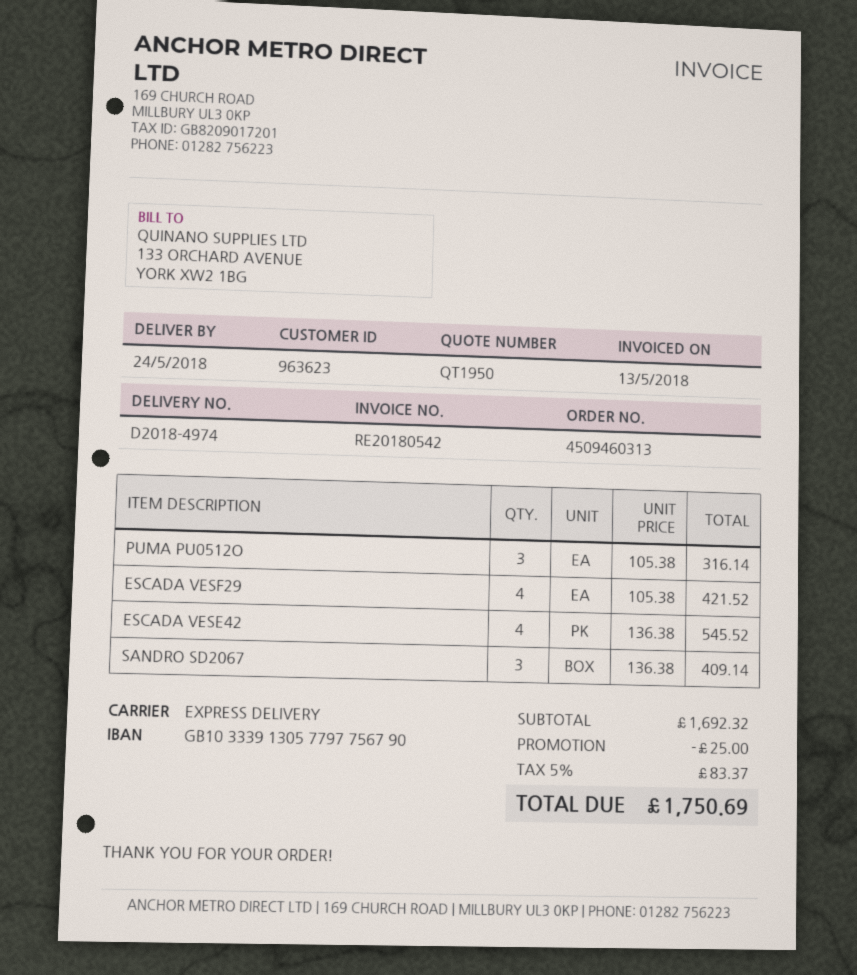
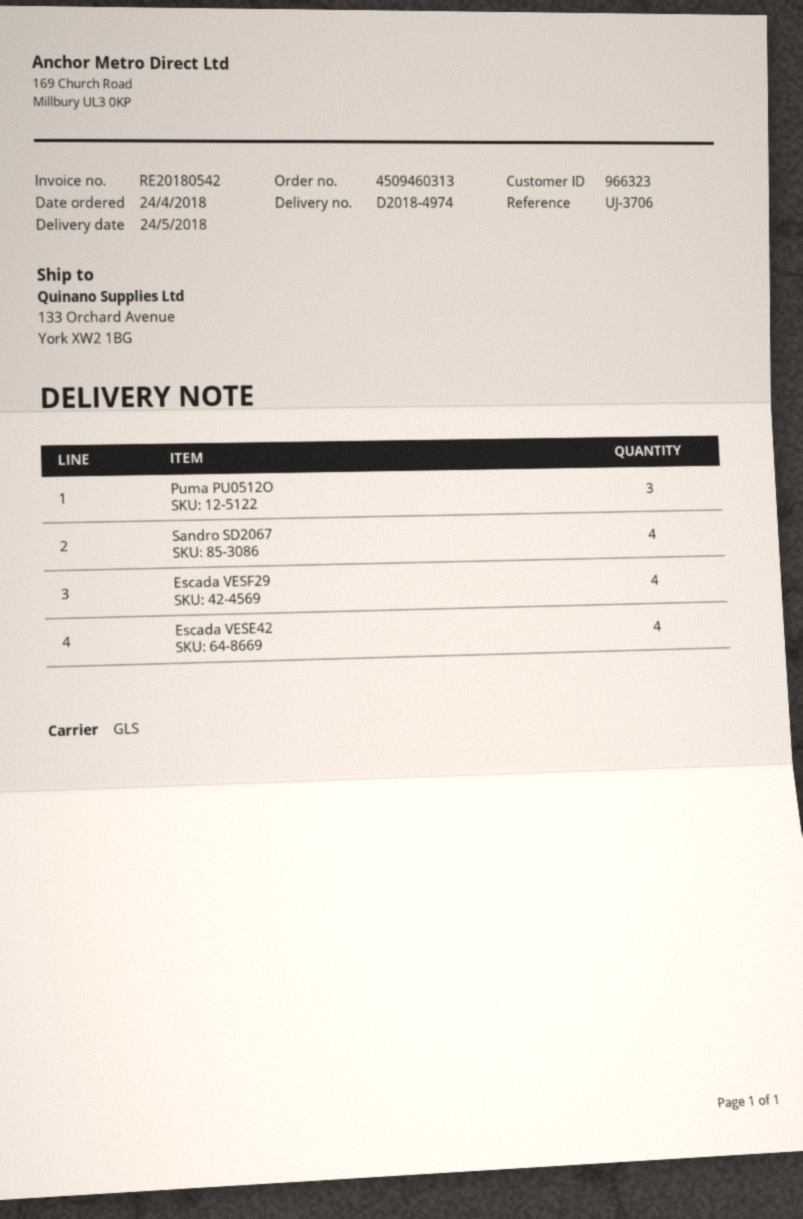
customer number: 963623 -> 966323
shipping method: express -> GLS
SANDRO SD2067: 3 -> 4

